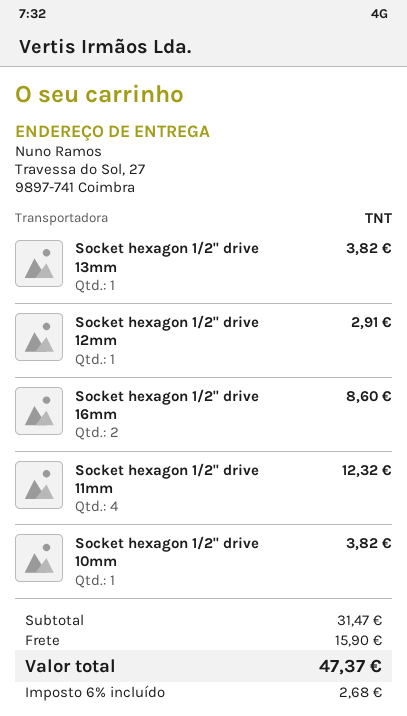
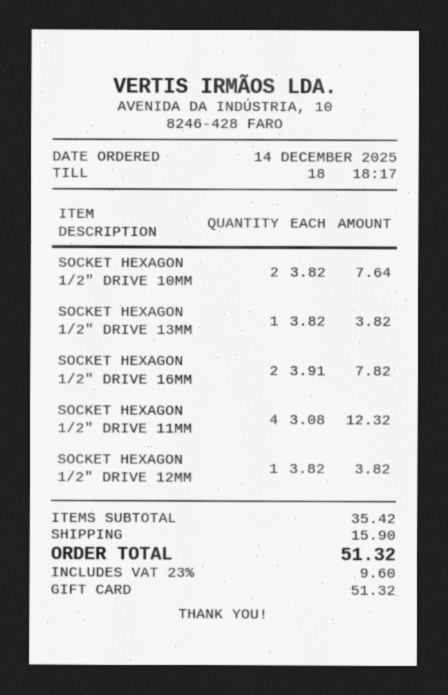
Socket hexagon 1/2" drive 12mm: 1 for 2.91 -> 1 for 3.82
Socket hexagon 1/2" drive 16mm: 2 for 8.60 -> 2 for 7.82
Socket hexagon 1/2" drive 10mm: 1 for 3.82 -> 2 for 7.64
subtotal: 31.47 -> 35.42
tax: 6% = 2.68 -> 23% = 9.60
total: 47.37 -> 51.32

